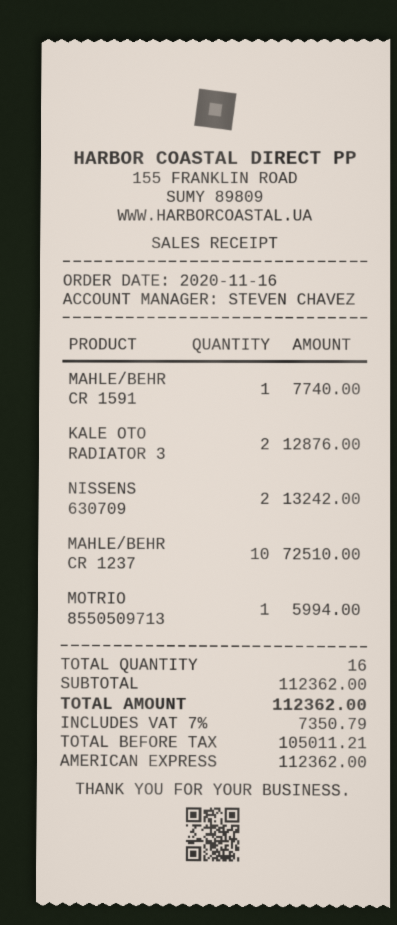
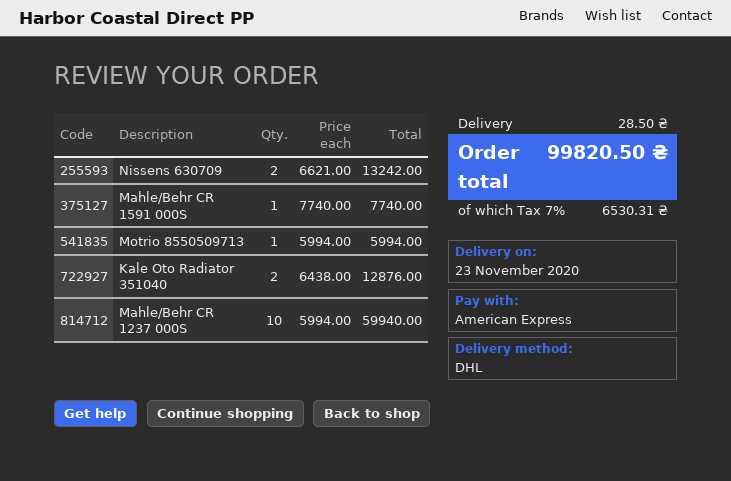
MAHLE/BEHR CR 1237: 10 for 72510.00 -> 10 for 59940.00
shipping: none -> 28.50
tax: 7% = 7350.79 -> 7% = 6530.31
total: 112362.00 -> 99820.50

